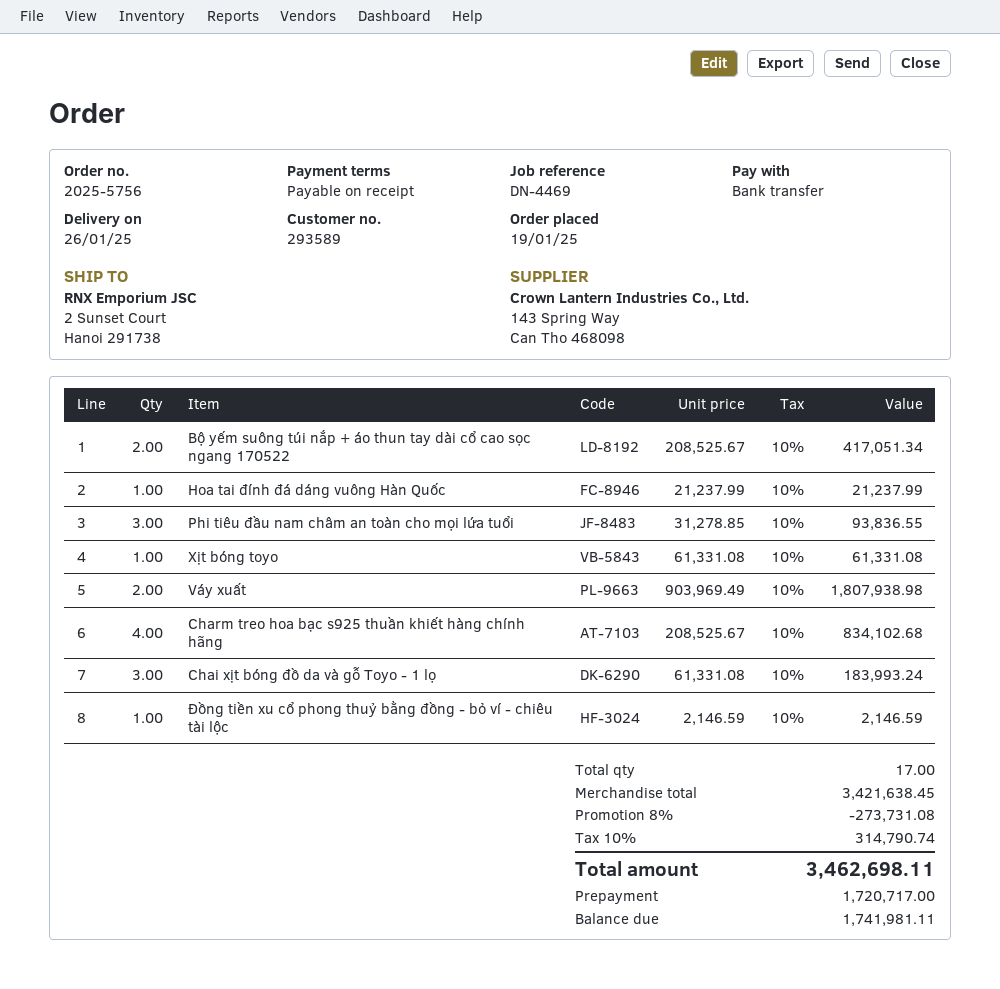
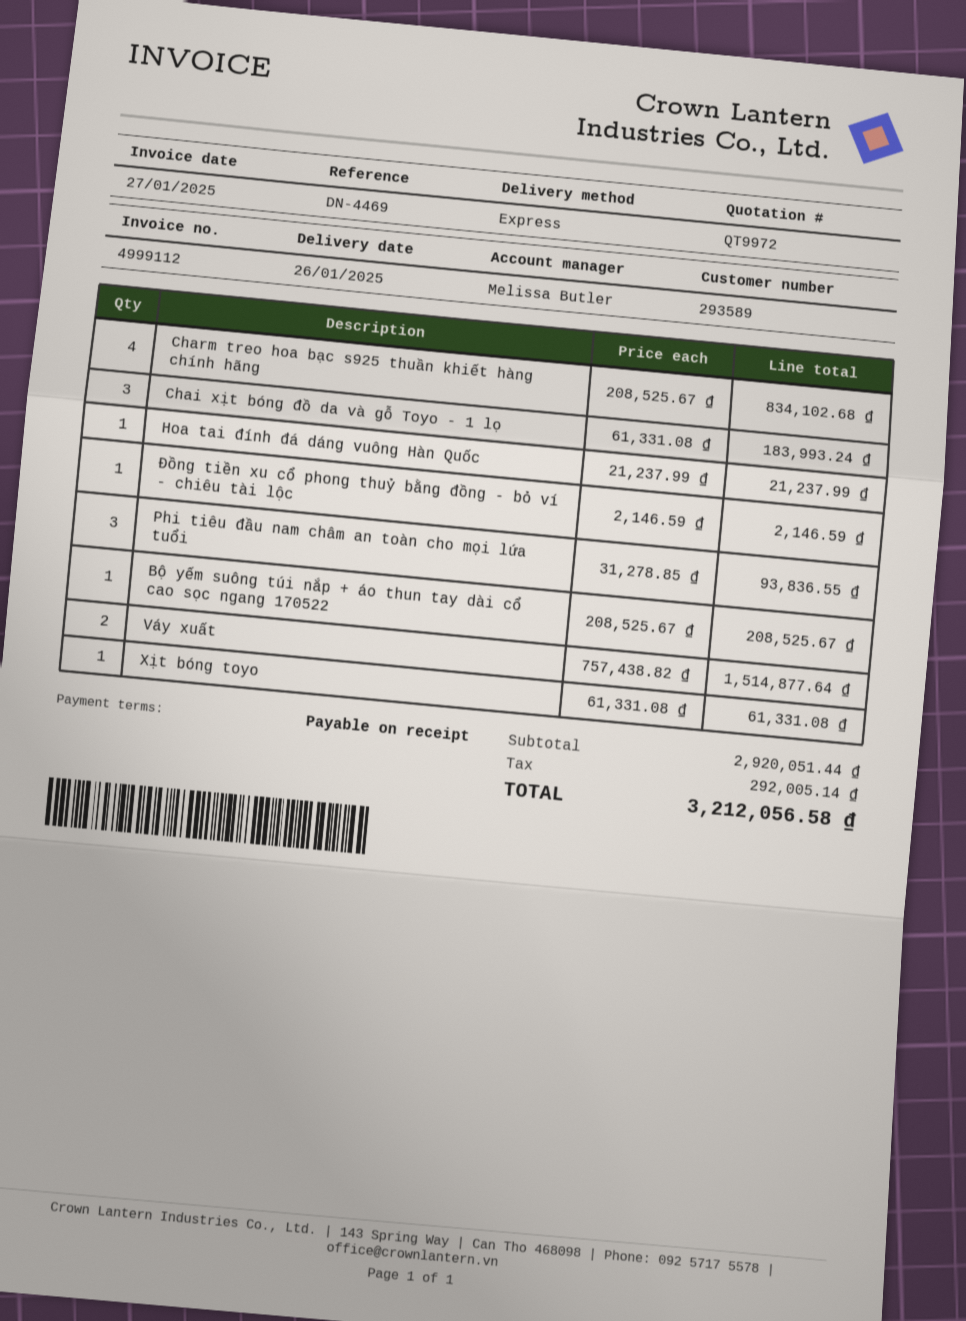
Bộ yếm suông túi nắp + áo thun tay dài cổ cao sọc ngang 170522: 2 x 208525.67 = 417051.34 -> 1 x 208525.67 = 208525.67
Váy xuất: 2 x 903969.49 = 1807938.98 -> 2 x 757438.82 = 1514877.64
subtotal: 3421638.45 -> 2920051.44
discount: 8% = 273731.08 -> none
tax: 314790.74 -> 292005.14
total: 3462698.11 -> 3212056.58

